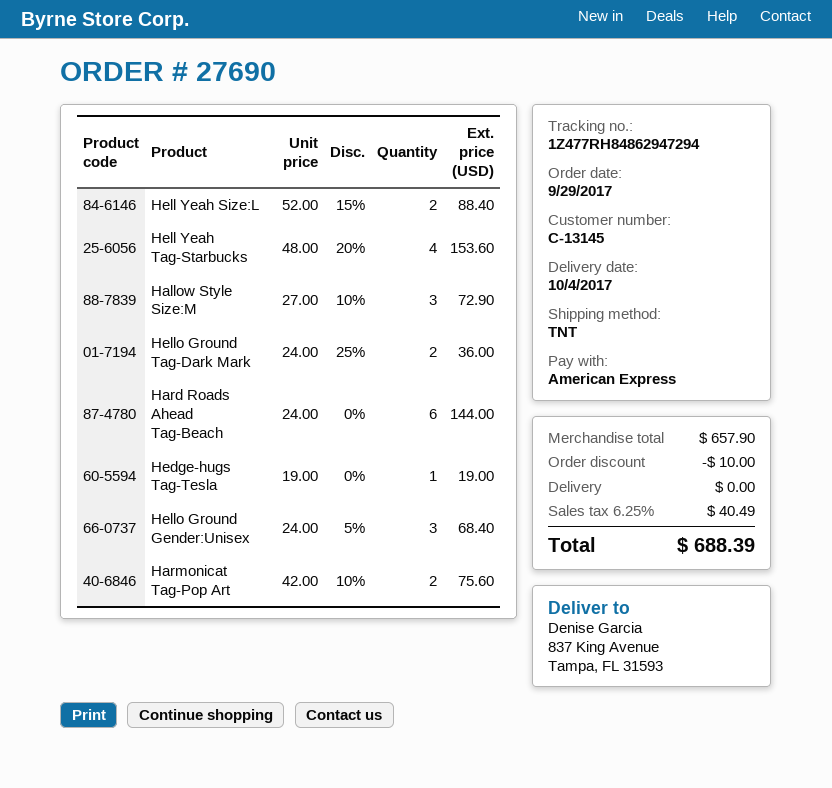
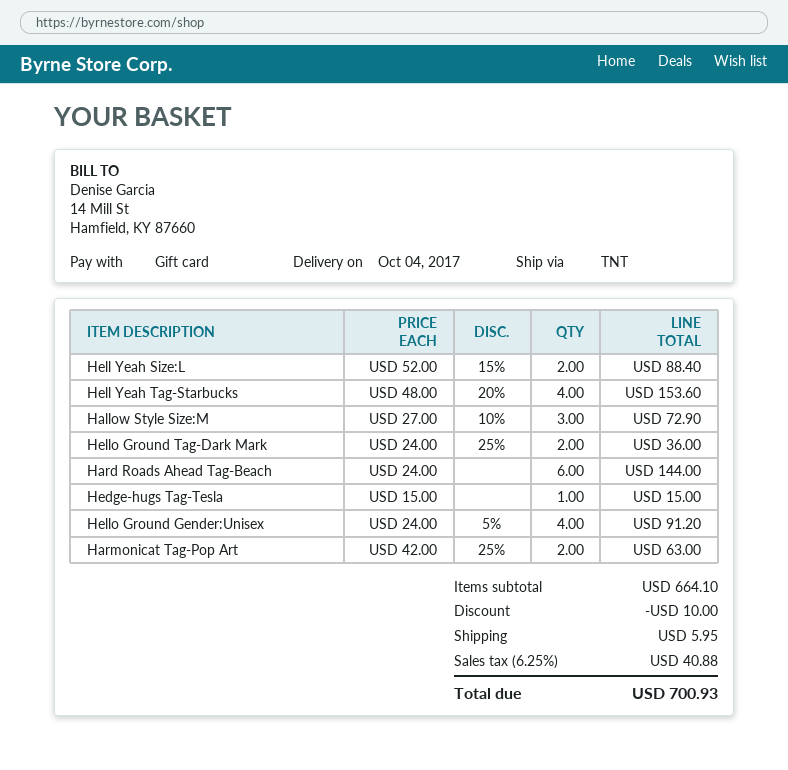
payment method: American Express -> gift card
Hedge-hugs Tag-Tesla: 1 x 19.00 = 19.00 -> 1 x 15.00 = 15.00
Hello Ground Gender:Unisex: 3 x 24.00 - 5% = 68.40 -> 4 x 24.00 - 5% = 91.20
Harmonicat Tag-Pop Art: 2 x 42.00 - 10% = 75.60 -> 2 x 42.00 - 25% = 63.00
subtotal: 657.90 -> 664.10
shipping: 0.00 -> 5.95
tax: 6.25% = 40.49 -> 6.25% = 40.88
total: 688.39 -> 700.93

